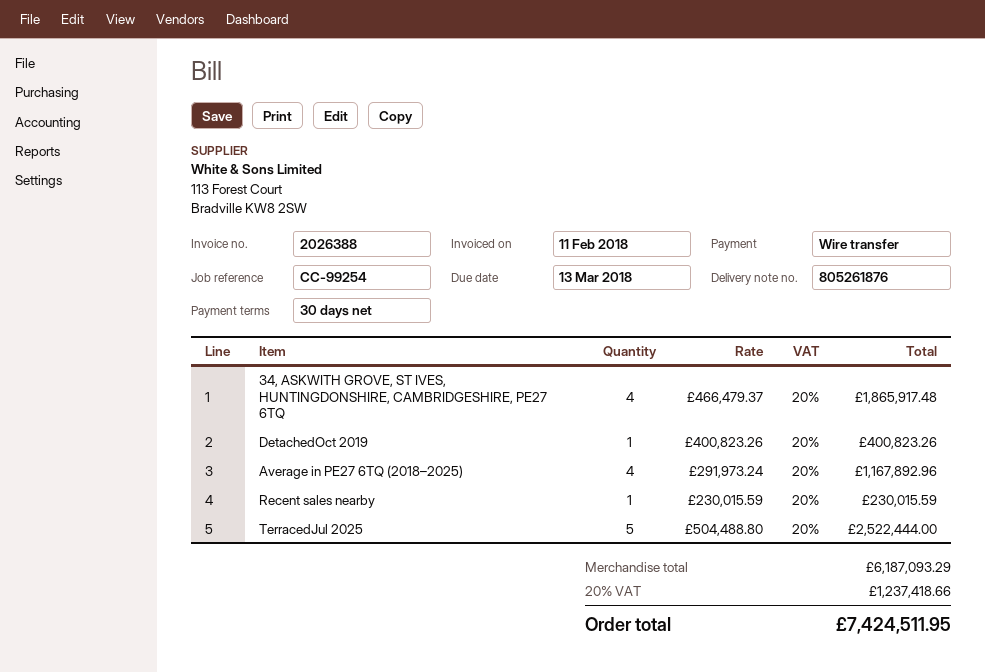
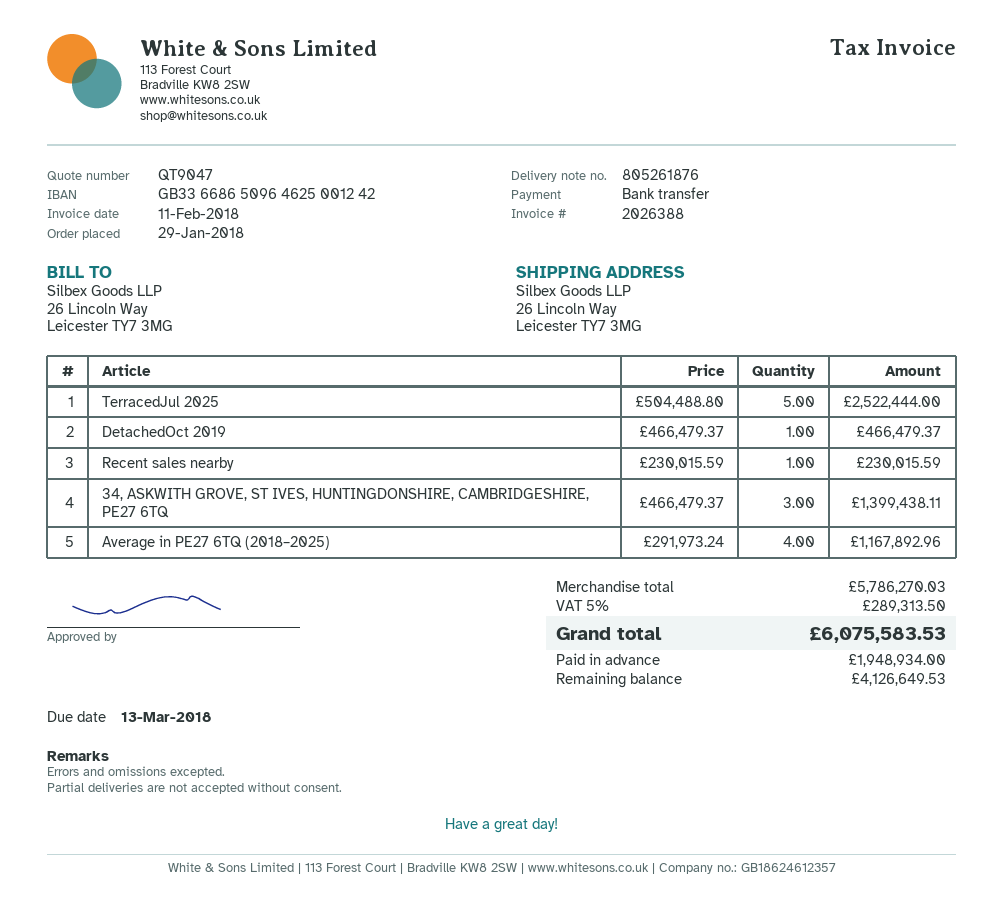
34, ASKWITH GROVE, ST IVES, HUNTINGDONSHIRE, CAMBRIDGESHIRE, PE27 6TQ: 4 x 466479.37 = 1865917.48 -> 3 x 466479.37 = 1399438.11
DetachedOct 2019: 1 x 400823.26 = 400823.26 -> 1 x 466479.37 = 466479.37
subtotal: 6187093.29 -> 5786270.03
tax: 20% = 1237418.66 -> 5% = 289313.50
total: 7424511.95 -> 6075583.53

